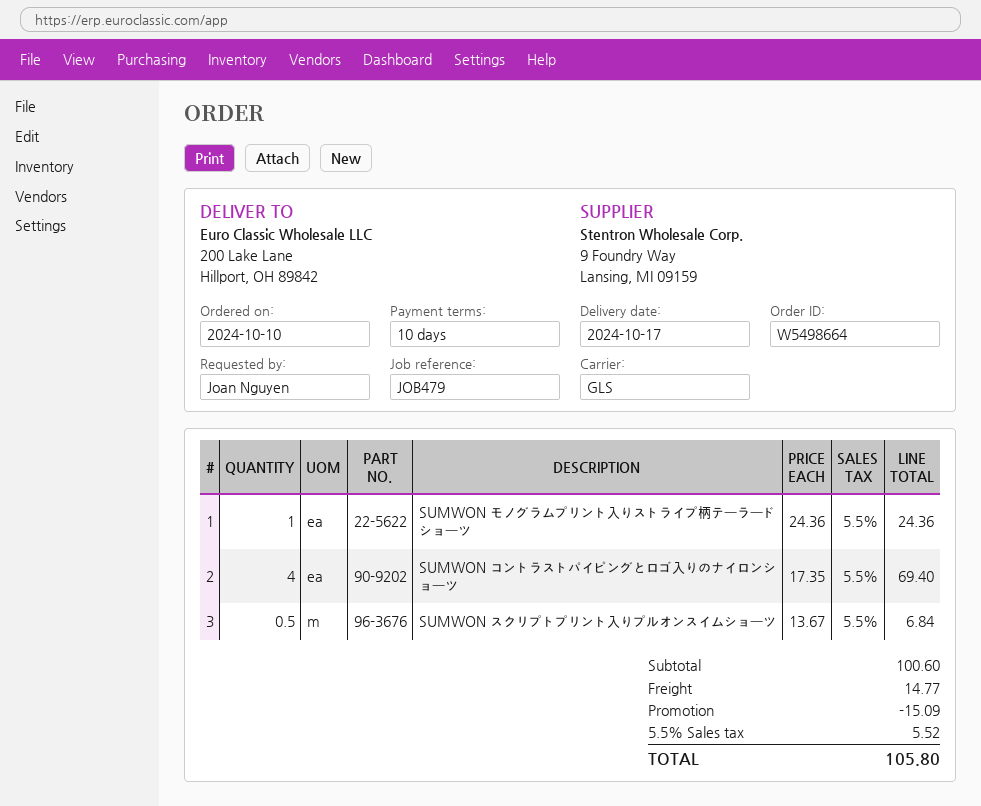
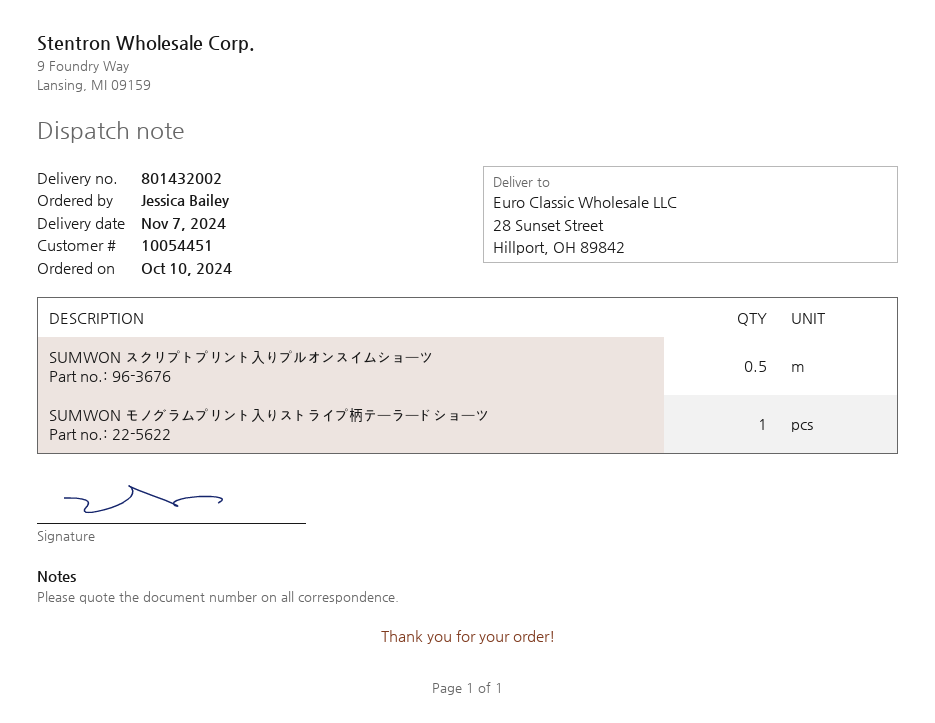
delivery date: 2024-10-17 -> 2024-11-07
ordered by: Joan Nguyen -> Jessica Bailey
ship to: 200 Lake Lane, Hillport, OH 89842 -> 28 Sunset Street, Hillport, OH 89842
SUMWON コントラストパイピングとロゴ入りのナイロンショーツ: 4 -> none

